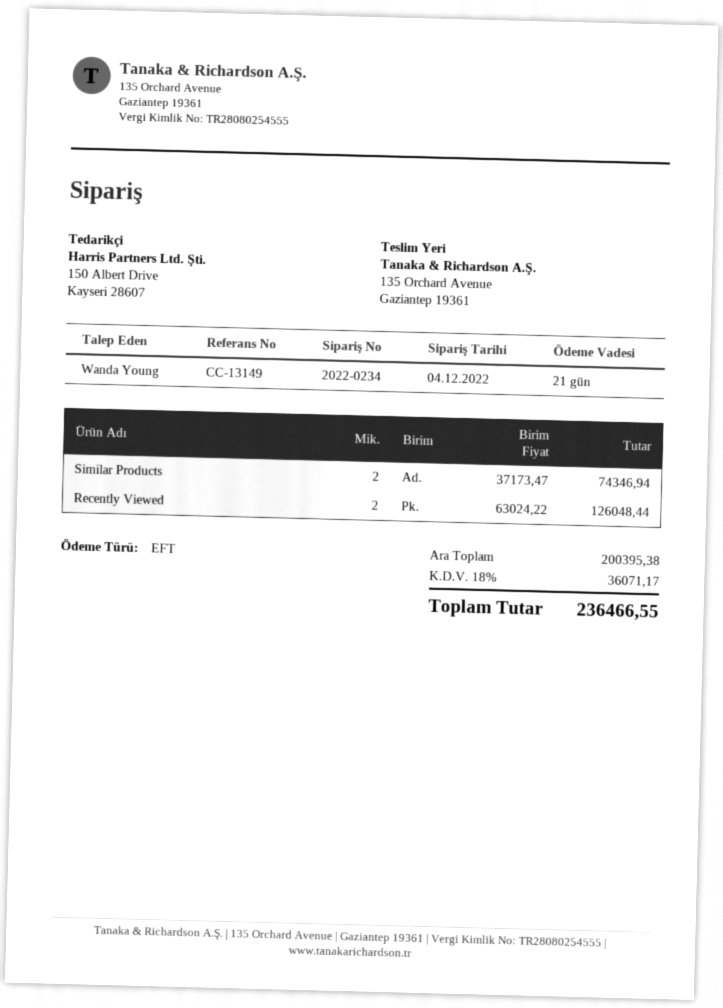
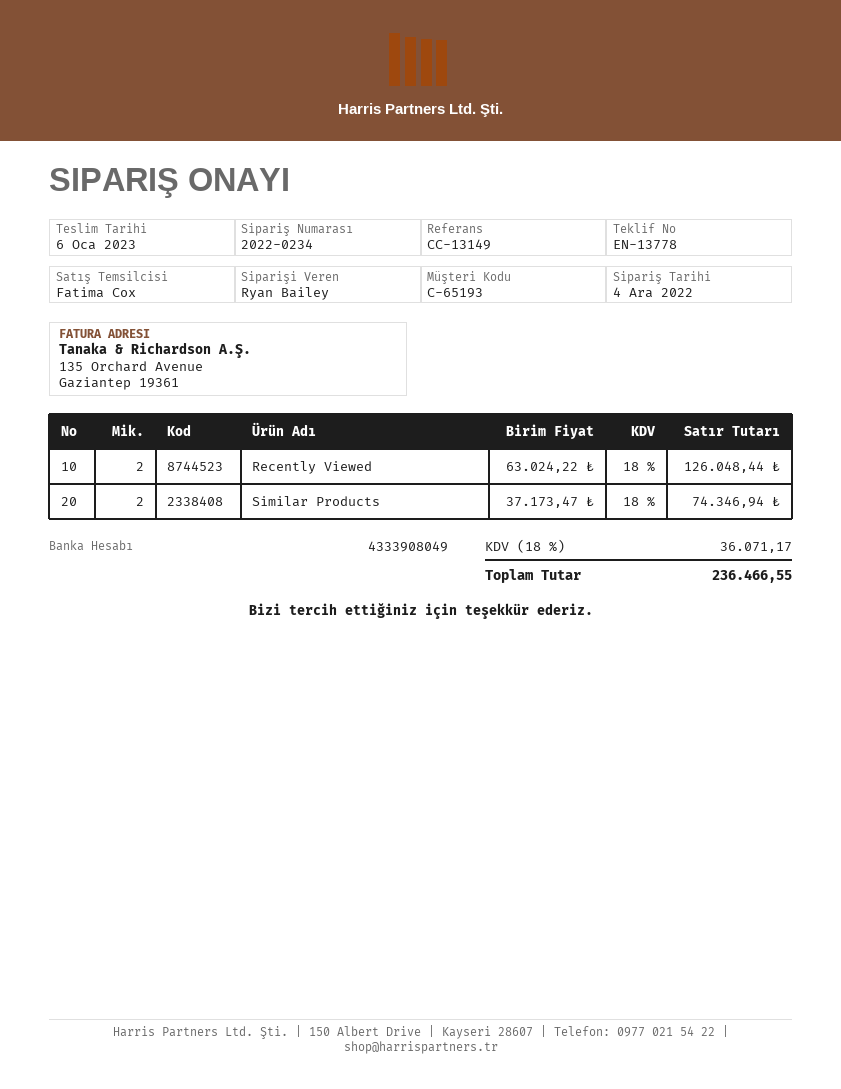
ordered by: Wanda Young -> Ryan Bailey

